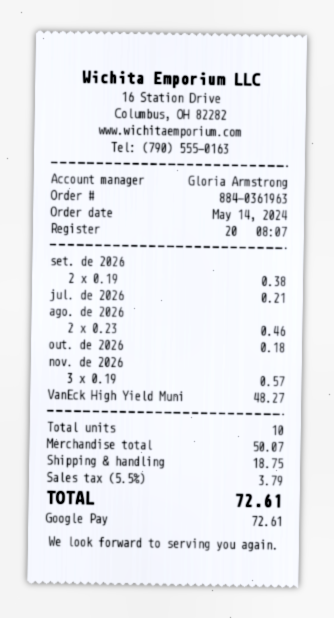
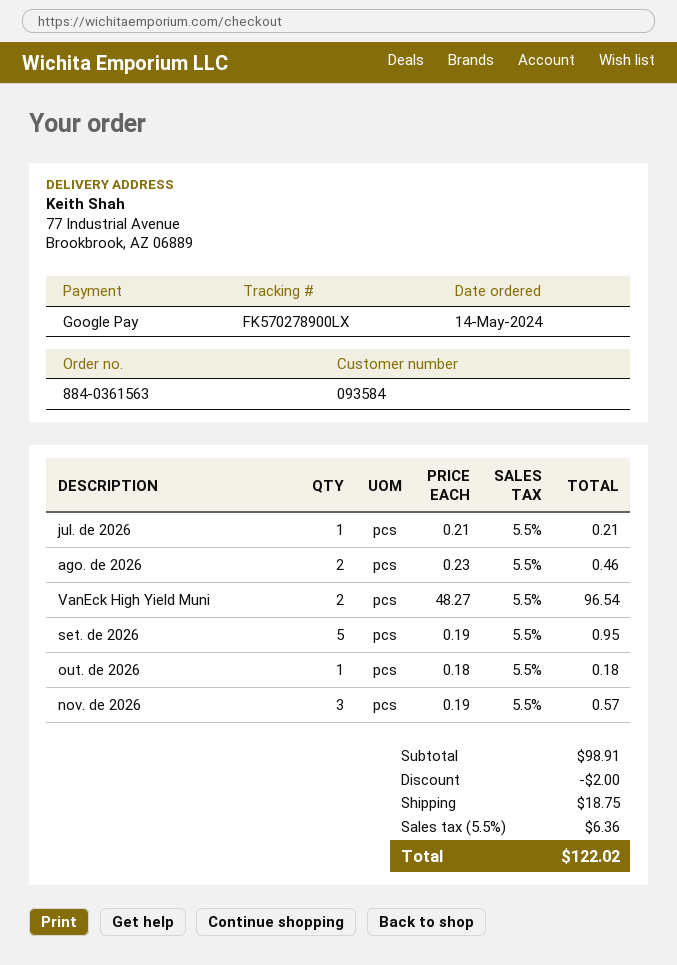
order number: 884-0361963 -> 884-0361563
set. de 2026: 2 x 0.19 = 0.38 -> 5 x 0.19 = 0.95
VanEck High Yield Muni: 1 x 48.27 = 48.27 -> 2 x 48.27 = 96.54
subtotal: 50.07 -> 98.91
discount: none -> 2.00
tax: 5.5% = 3.79 -> 5.5% = 6.36
total: 72.61 -> 122.02

